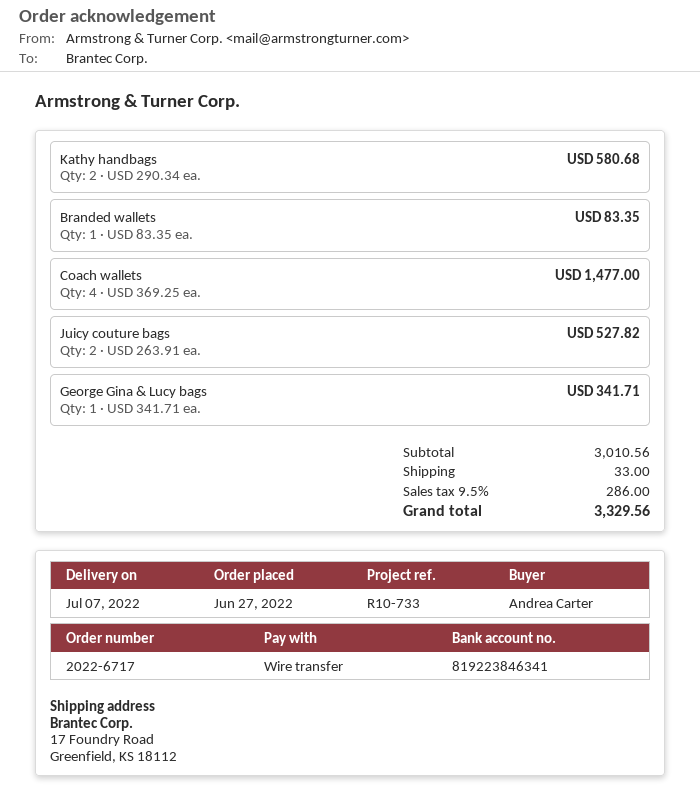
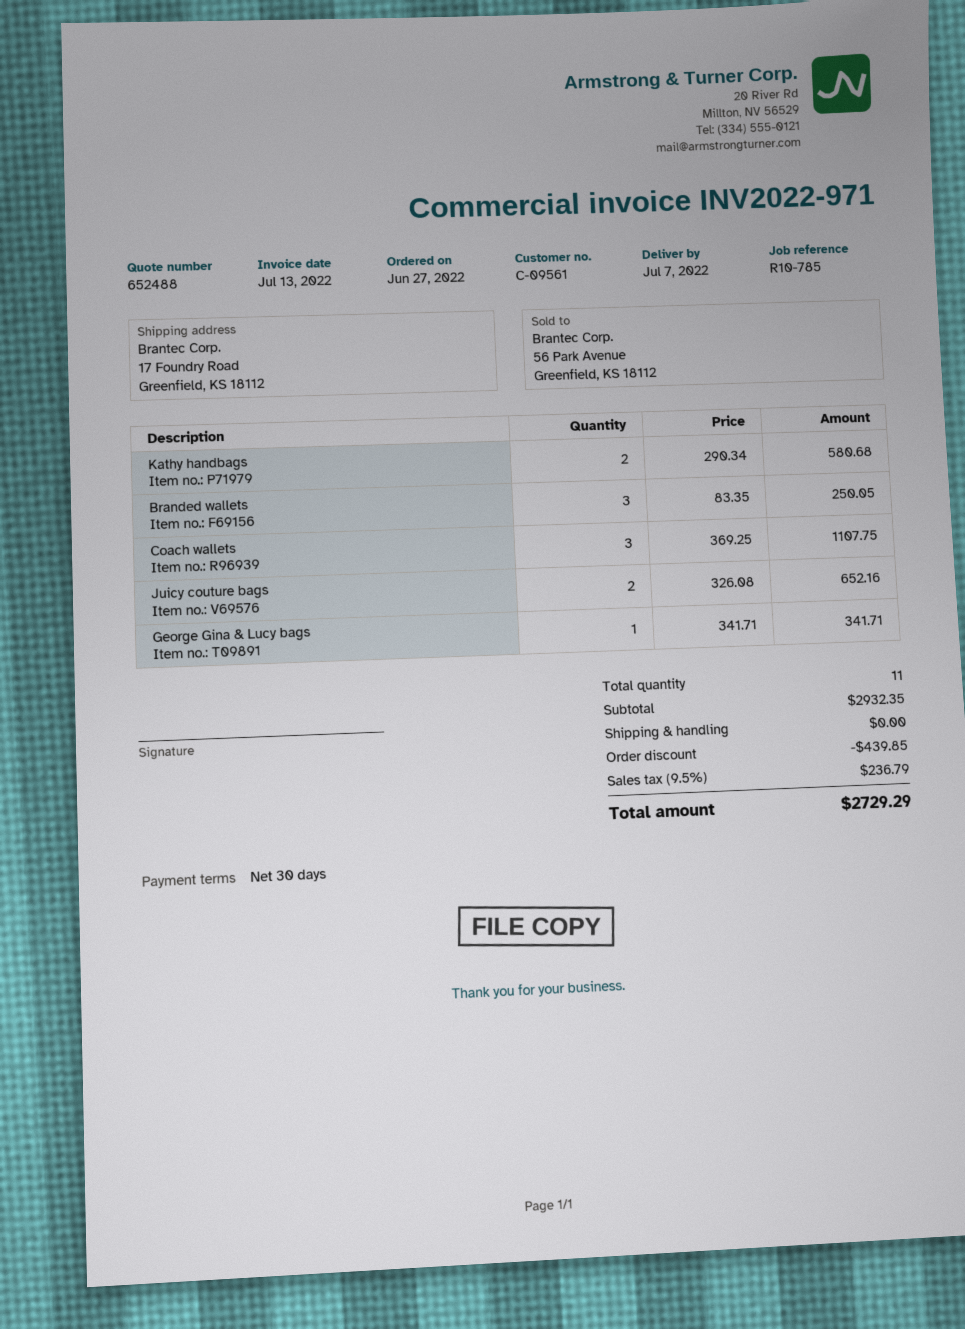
reference: R10-733 -> R10-785
Branded wallets: 1 x 83.35 = 83.35 -> 3 x 83.35 = 250.05
Coach wallets: 4 x 369.25 = 1477.00 -> 3 x 369.25 = 1107.75
Juicy couture bags: 2 x 263.91 = 527.82 -> 2 x 326.08 = 652.16
subtotal: 3010.56 -> 2932.35
discount: none -> 439.85
shipping: 33.00 -> 0.00
tax: 9.5% = 286.00 -> 9.5% = 236.79
total: 3329.56 -> 2729.29

